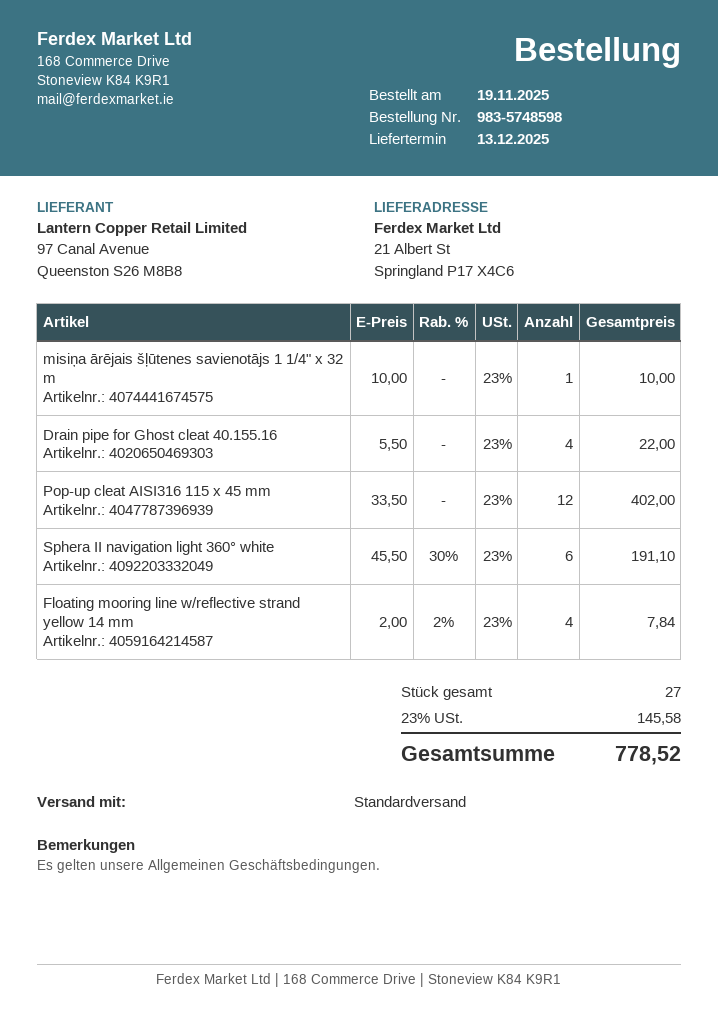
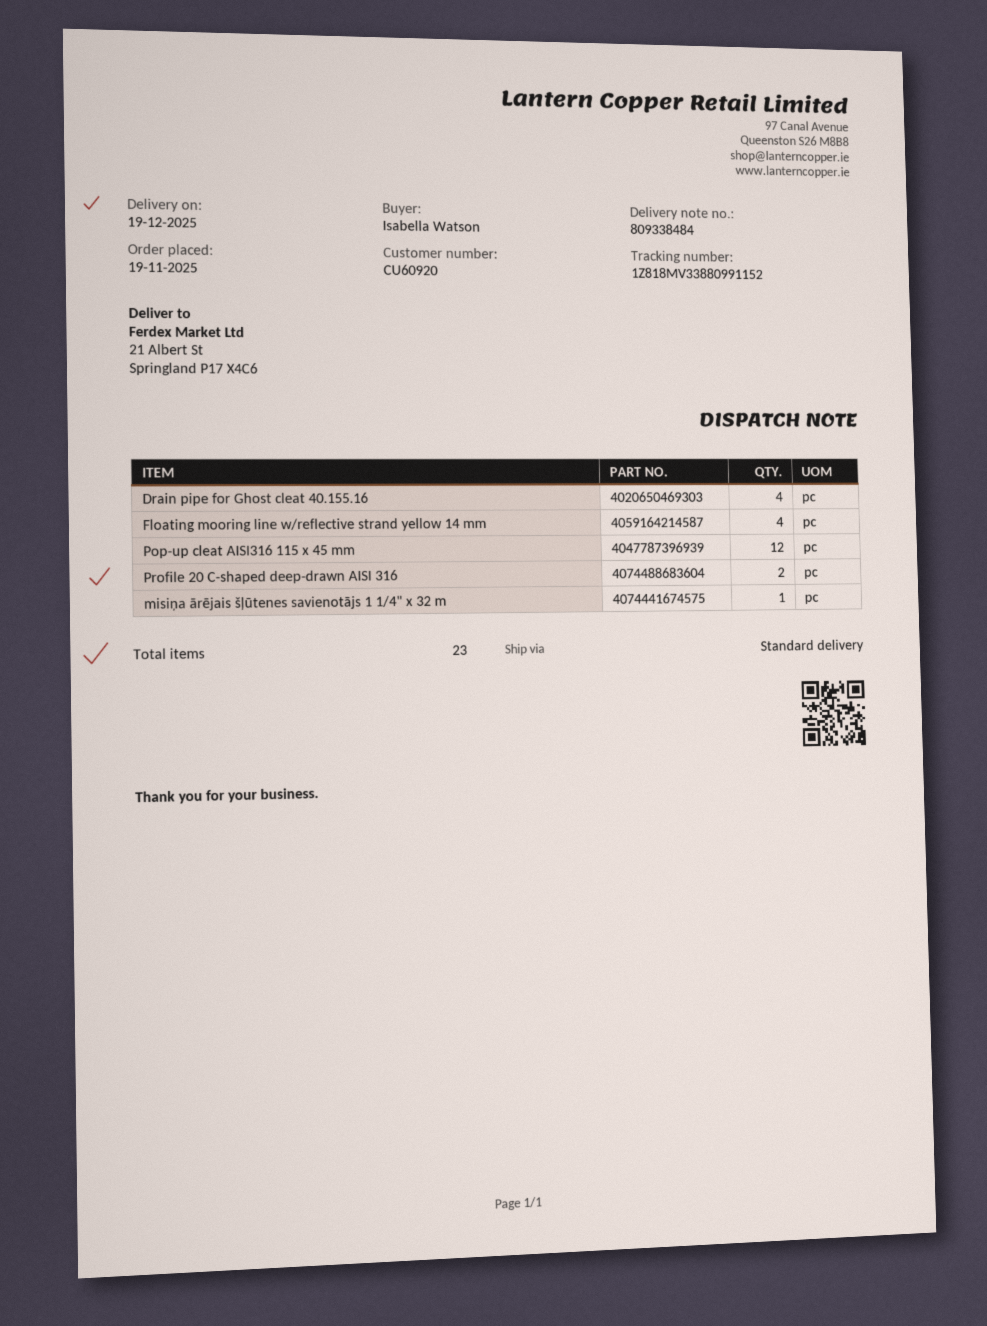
delivery date: 2025-12-13 -> 2025-12-19
Sphera II navigation light 360° white: 6 -> none
Profile 20 C-shaped deep-drawn AISI 316: none -> 2
total quantity: 27 -> 23

